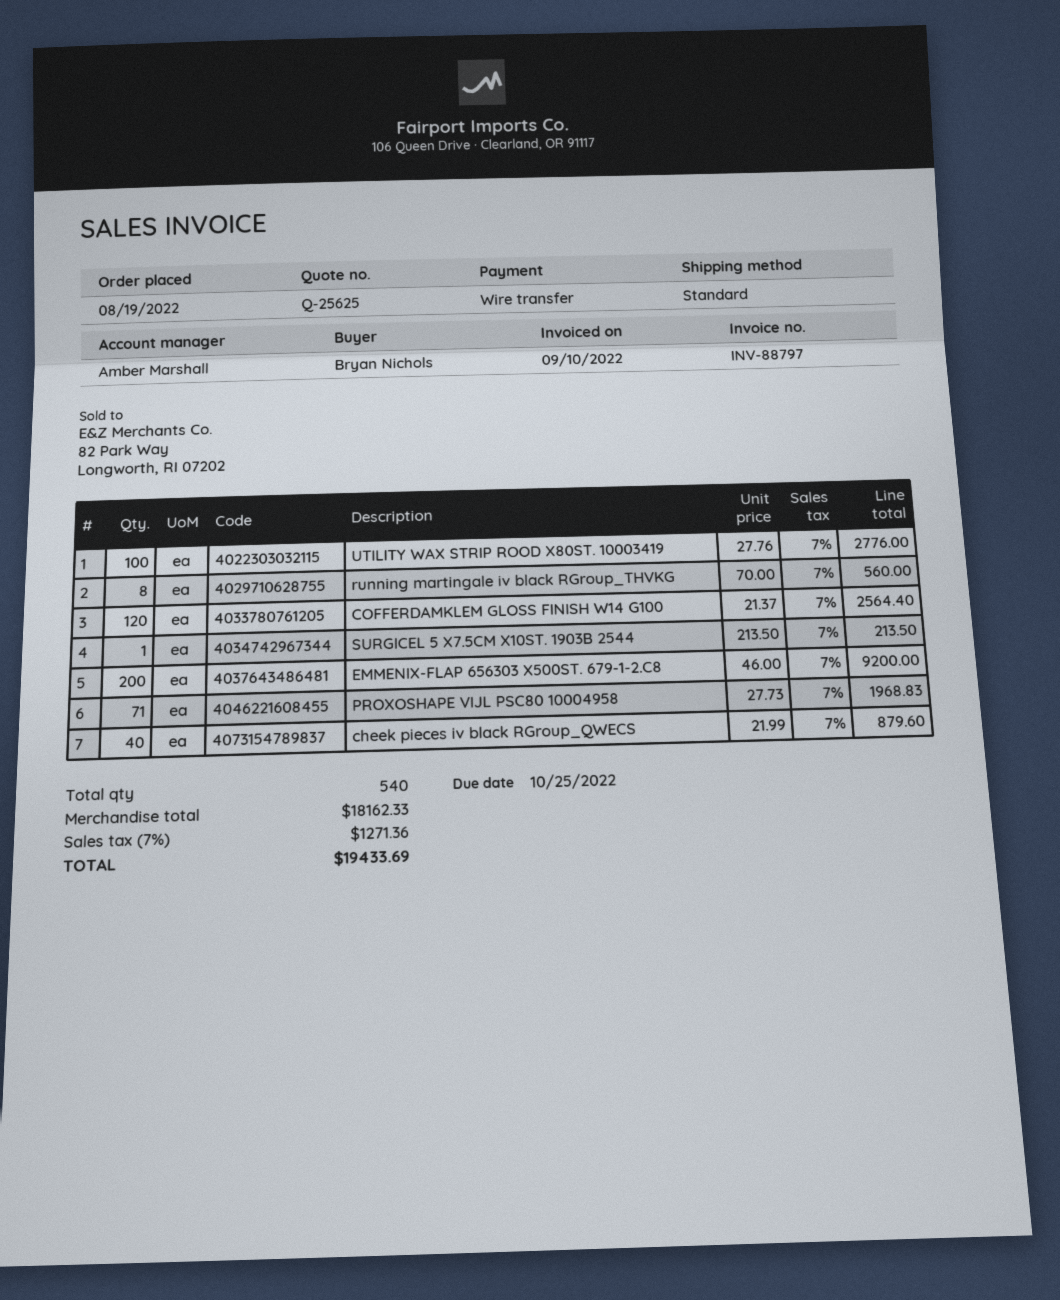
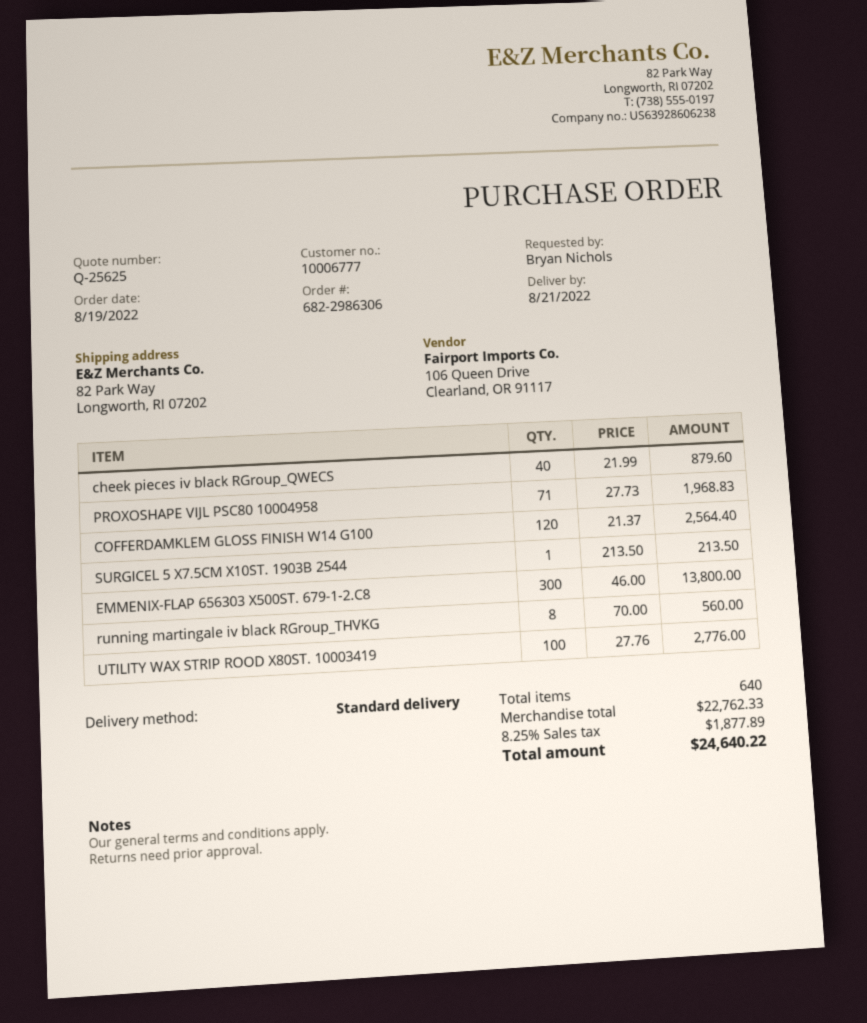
EMMENIX-FLAP 656303 X500ST. 679-1-2.C8: 200 x 46.00 = 9200.00 -> 300 x 46.00 = 13800.00
total quantity: 540 -> 640
subtotal: 18162.33 -> 22762.33
tax: 7% = 1271.36 -> 8.25% = 1877.89
total: 19433.69 -> 24640.22

